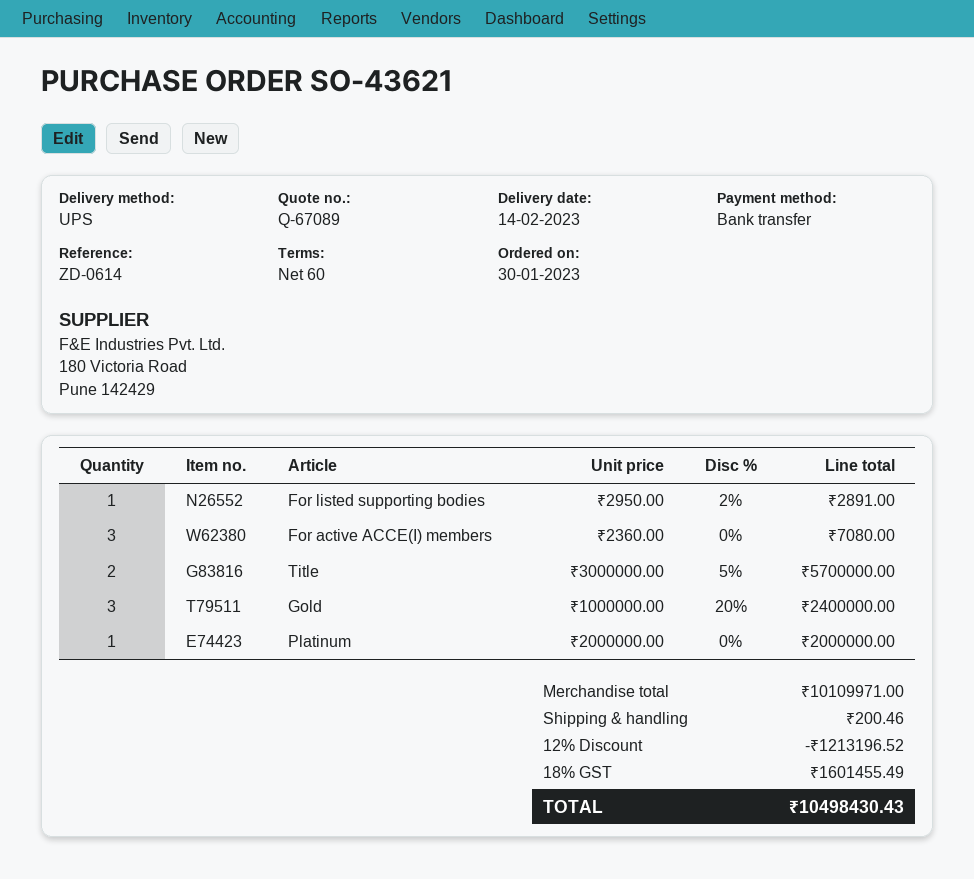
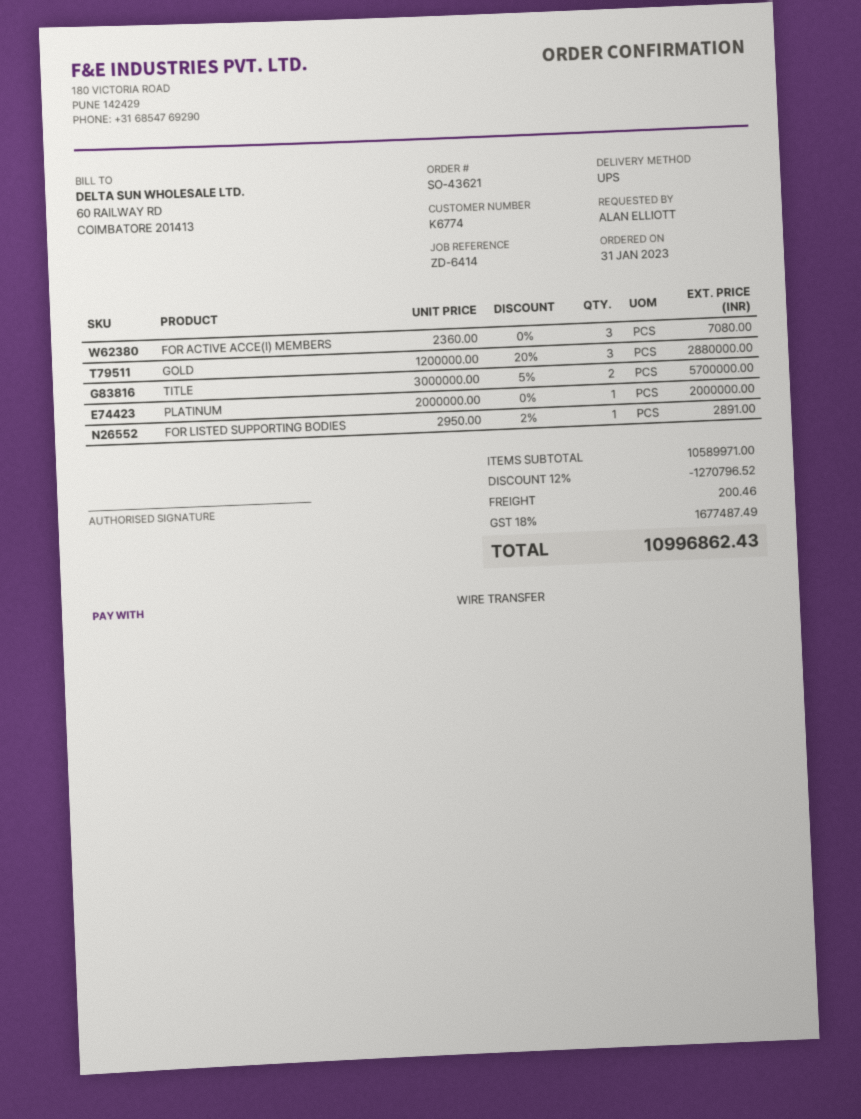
order date: 2023-01-30 -> 2023-01-31
reference: ZD-0614 -> ZD-6414
Gold: 3 x 1000000.00 - 20% = 2400000.00 -> 3 x 1200000.00 - 20% = 2880000.00
subtotal: 10109971.00 -> 10589971.00
discount: 12% = 1213196.52 -> 12% = 1270796.52
tax: 18% = 1601455.49 -> 18% = 1677487.49
total: 10498430.43 -> 10996862.43

